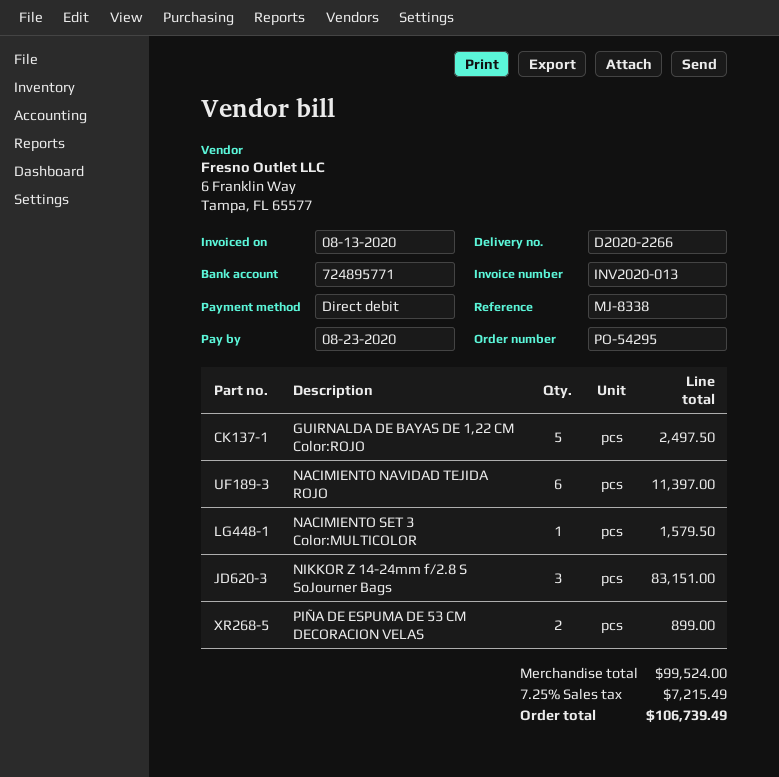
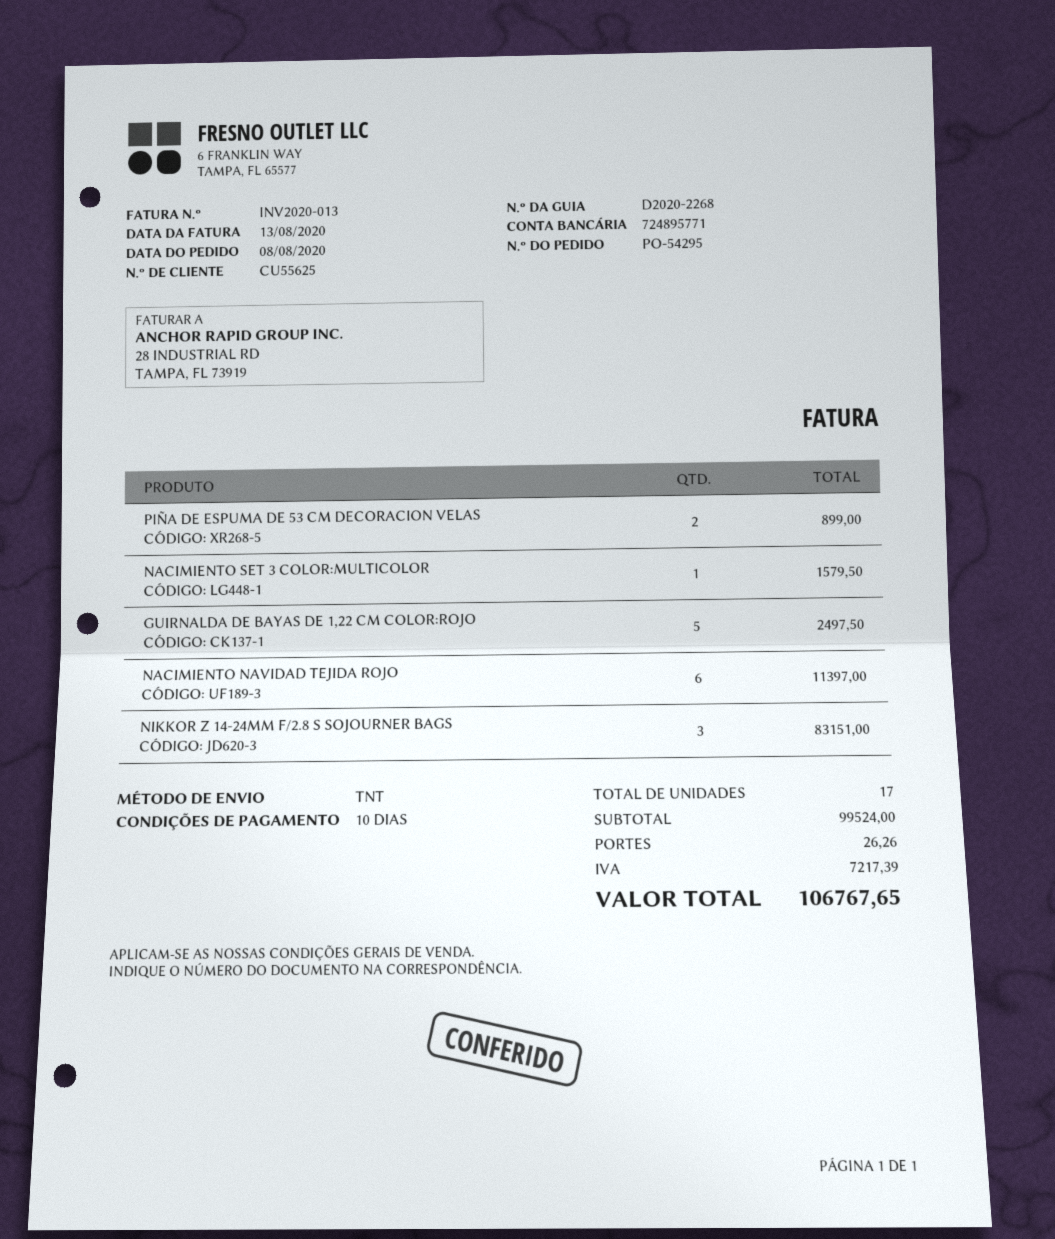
delivery note number: D2020-2266 -> D2020-2268
shipping: none -> 26.26
tax: 7215.49 -> 7217.39
total: 106739.49 -> 106767.65

